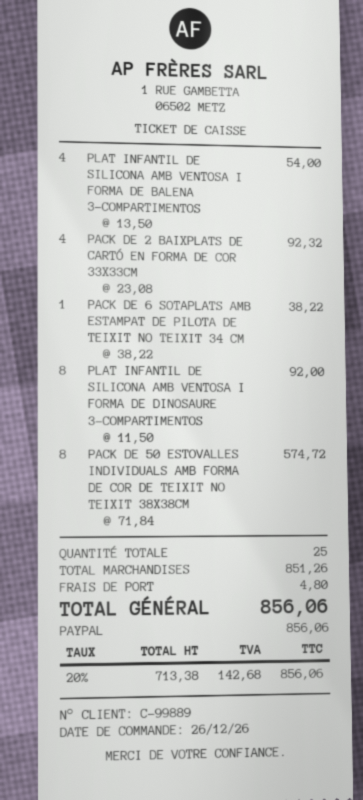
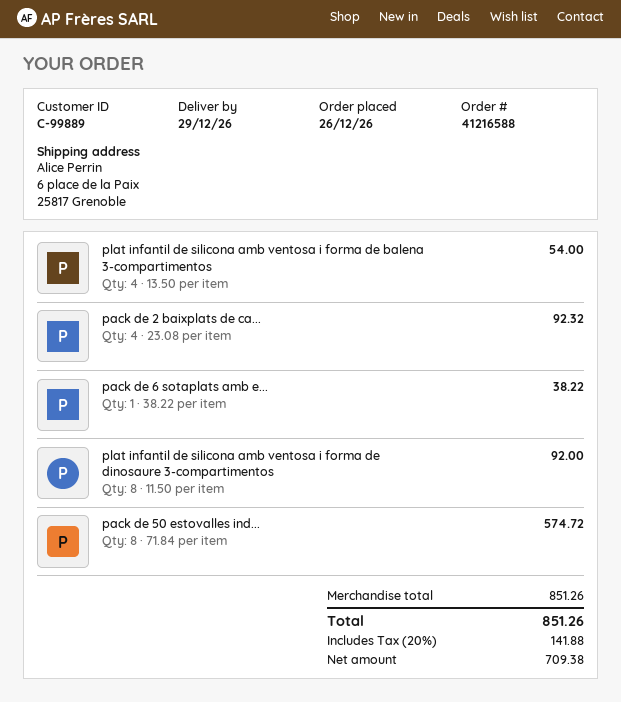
shipping: 4.80 -> none
net: 713.38 -> 709.38
tax: 20% = 142.68 -> 20% = 141.88
total: 856.06 -> 851.26

